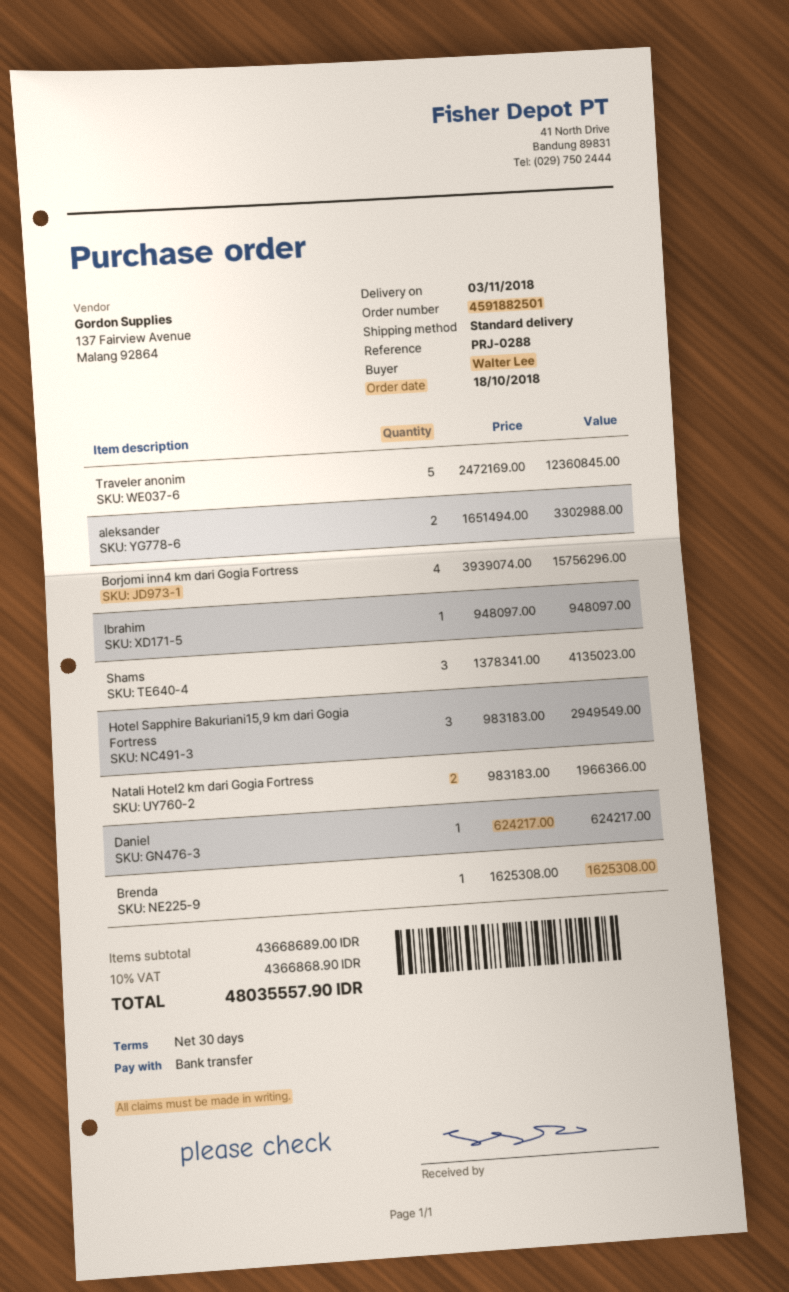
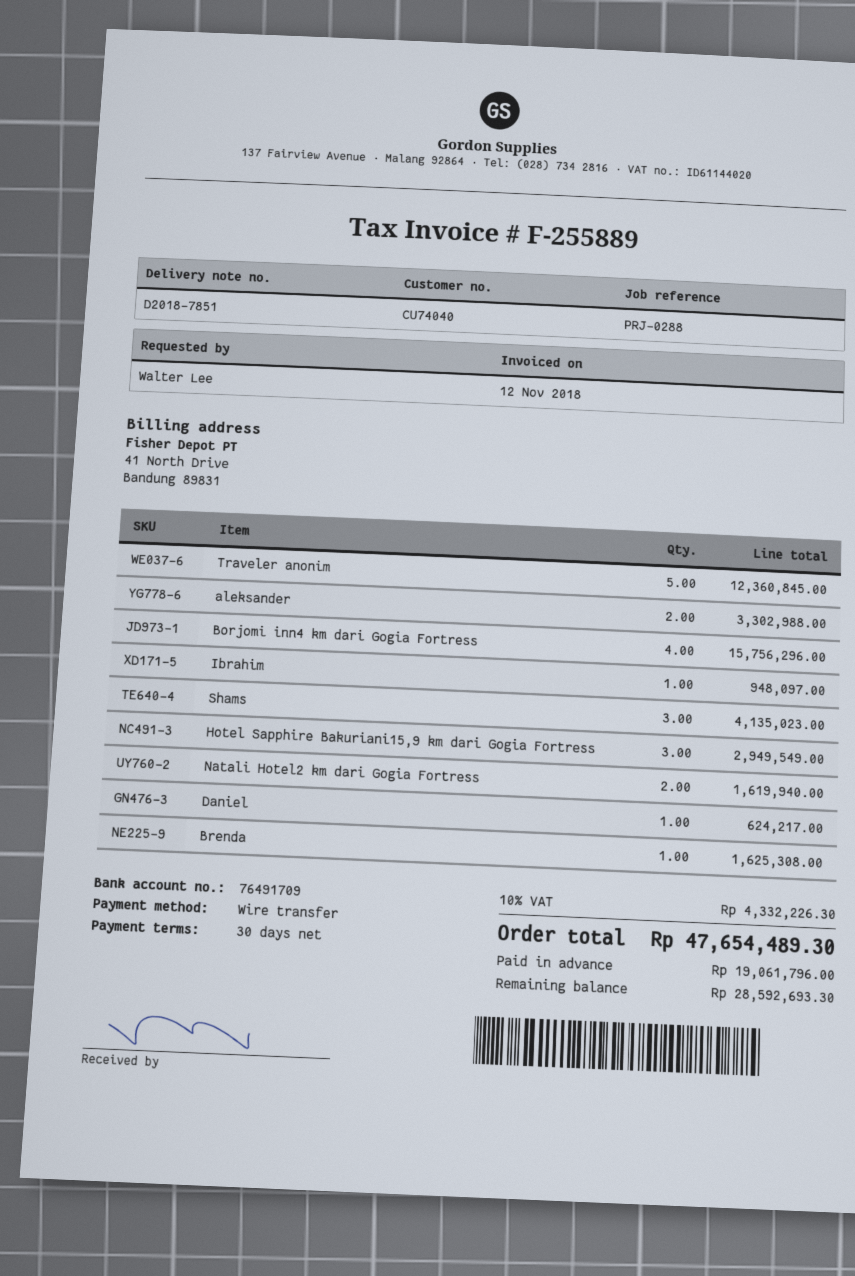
Natali Hotel2 km dari Gogia Fortress: 2 for 1966366.00 -> 2 for 1619940.00
tax: 10% = 4366868.90 -> 10% = 4332226.30
total: 48035557.90 -> 47654489.30

